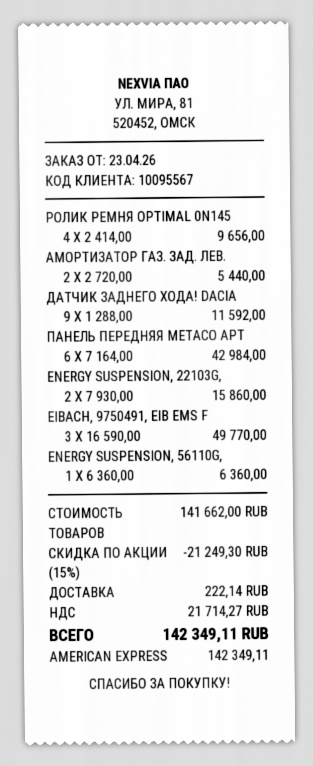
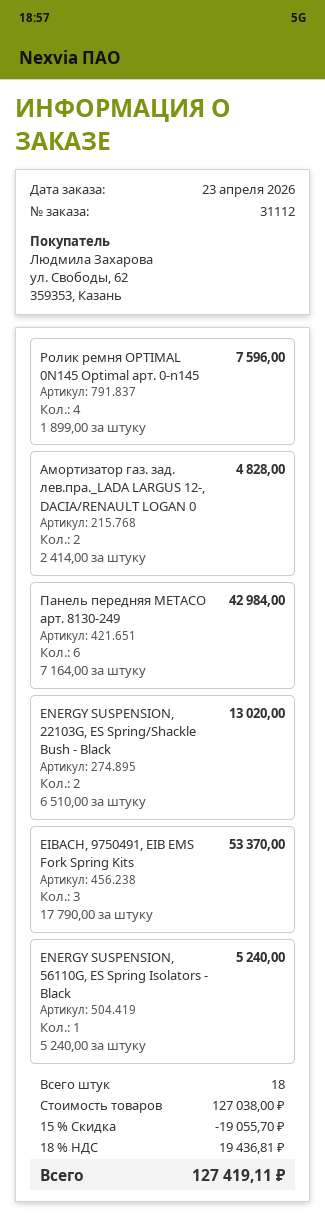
РОЛИК РЕМНЯ OPTIMAL 0N145: 4 x 2414.00 = 9656.00 -> 4 x 1899.00 = 7596.00
АМОРТИЗАТОР ГАЗ. ЗАД. ЛЕВ.: 2 x 2720.00 = 5440.00 -> 2 x 2414.00 = 4828.00
ДАТЧИК ЗАДНЕГО ХОДА! DACIA: 9 x 1288.00 = 11592.00 -> none
ENERGY SUSPENSION, 22103G,: 2 x 7930.00 = 15860.00 -> 2 x 6510.00 = 13020.00
EIBACH, 9750491, EIB EMS F: 3 x 16590.00 = 49770.00 -> 3 x 17790.00 = 53370.00
ENERGY SUSPENSION, 56110G,: 1 x 6360.00 = 6360.00 -> 1 x 5240.00 = 5240.00
subtotal: 141662.00 -> 127038.00
discount: 15% = 21249.30 -> 15% = 19055.70
shipping: 222.14 -> none
tax: 21714.27 -> 19436.81
total: 142349.11 -> 127419.11

